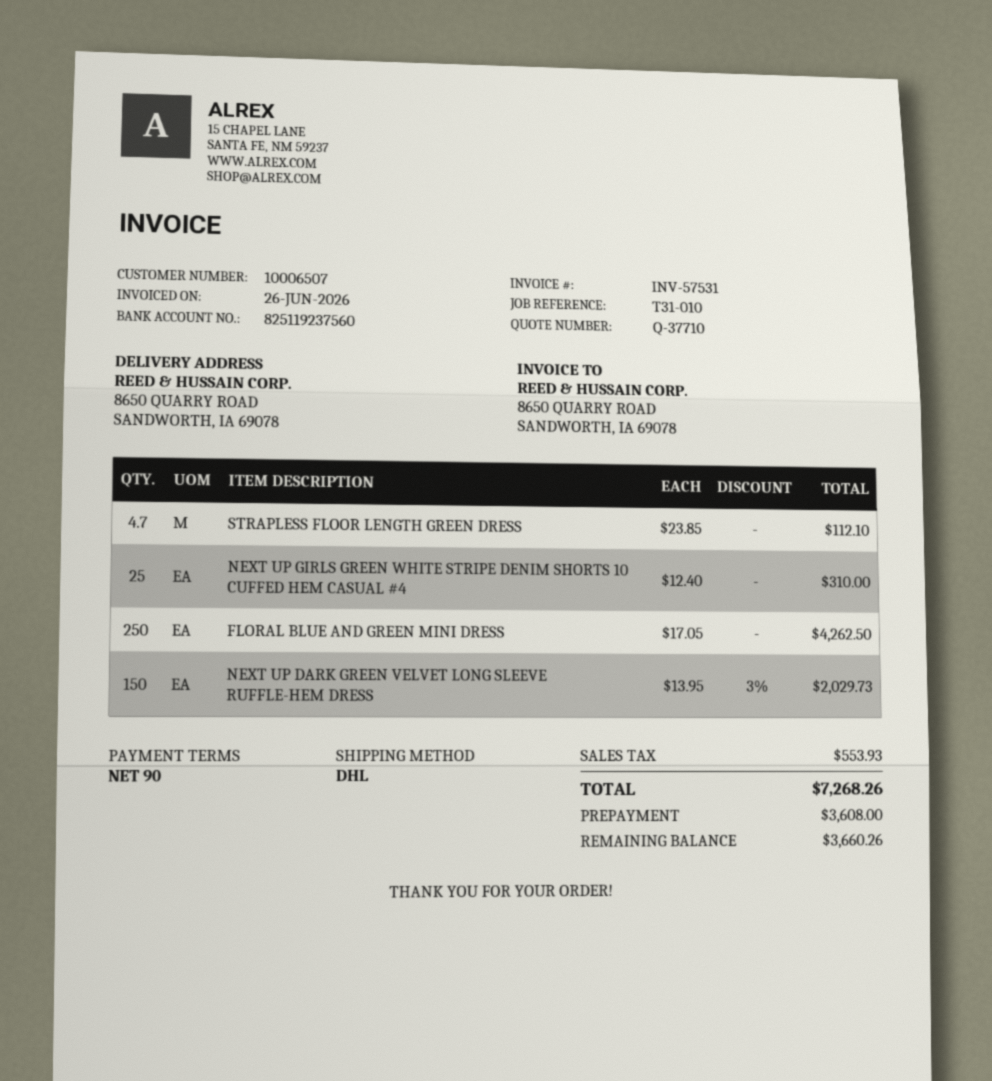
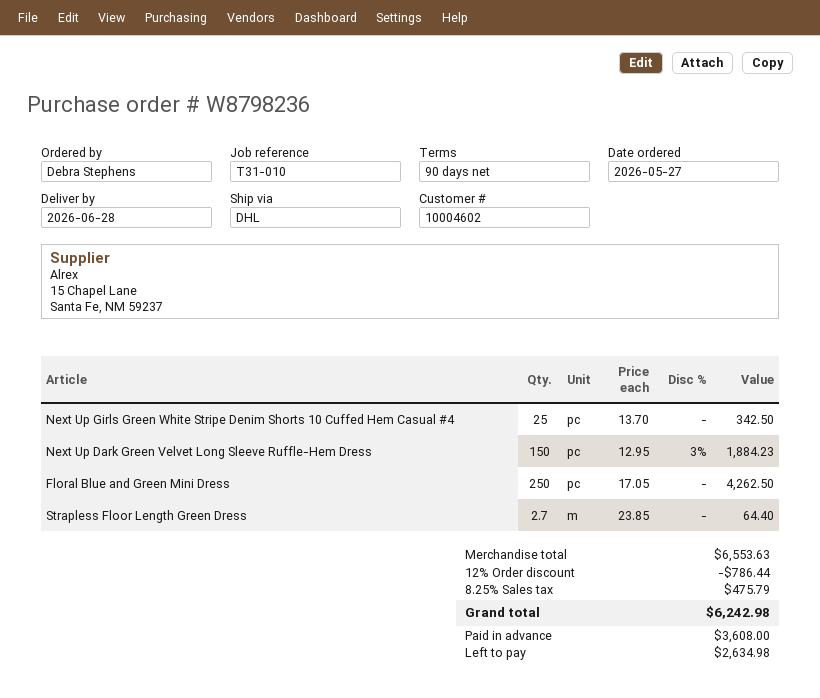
customer number: 10006507 -> 10004602
STRAPLESS FLOOR LENGTH GREEN DRESS: 4.7 x 23.85 = 112.10 -> 2.7 x 23.85 = 64.40
NEXT UP GIRLS GREEN WHITE STRIPE DENIM SHORTS 10 CUFFED HEM CASUAL #4: 25 x 12.40 = 310.00 -> 25 x 13.70 = 342.50
NEXT UP DARK GREEN VELVET LONG SLEEVE RUFFLE-HEM DRESS: 150 x 13.95 - 3% = 2029.73 -> 150 x 12.95 - 3% = 1884.23
discount: none -> 12% = 786.44
tax: 553.93 -> 475.79
total: 7268.26 -> 6242.98
balance: 3660.26 -> 2634.98

